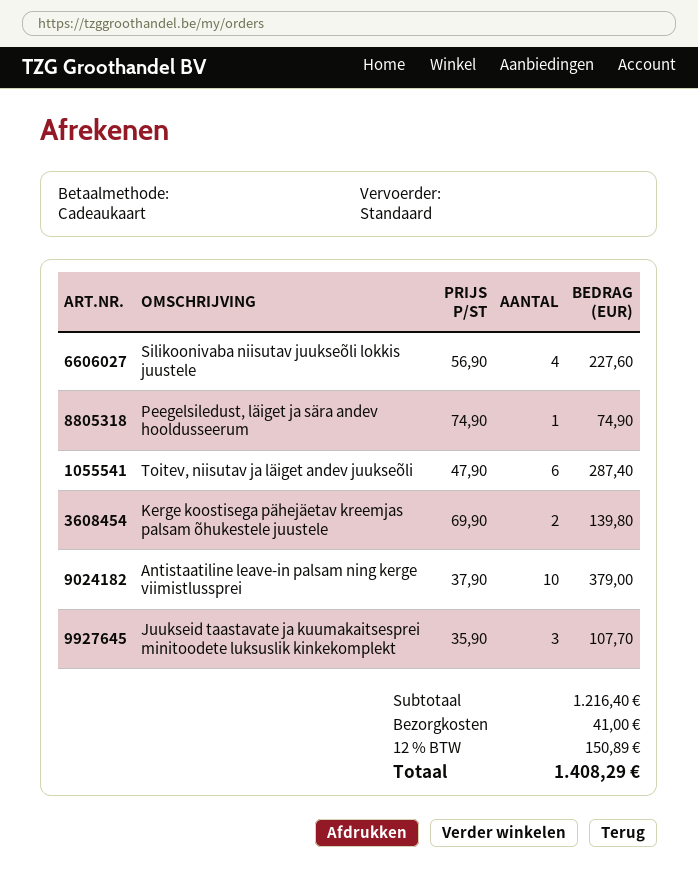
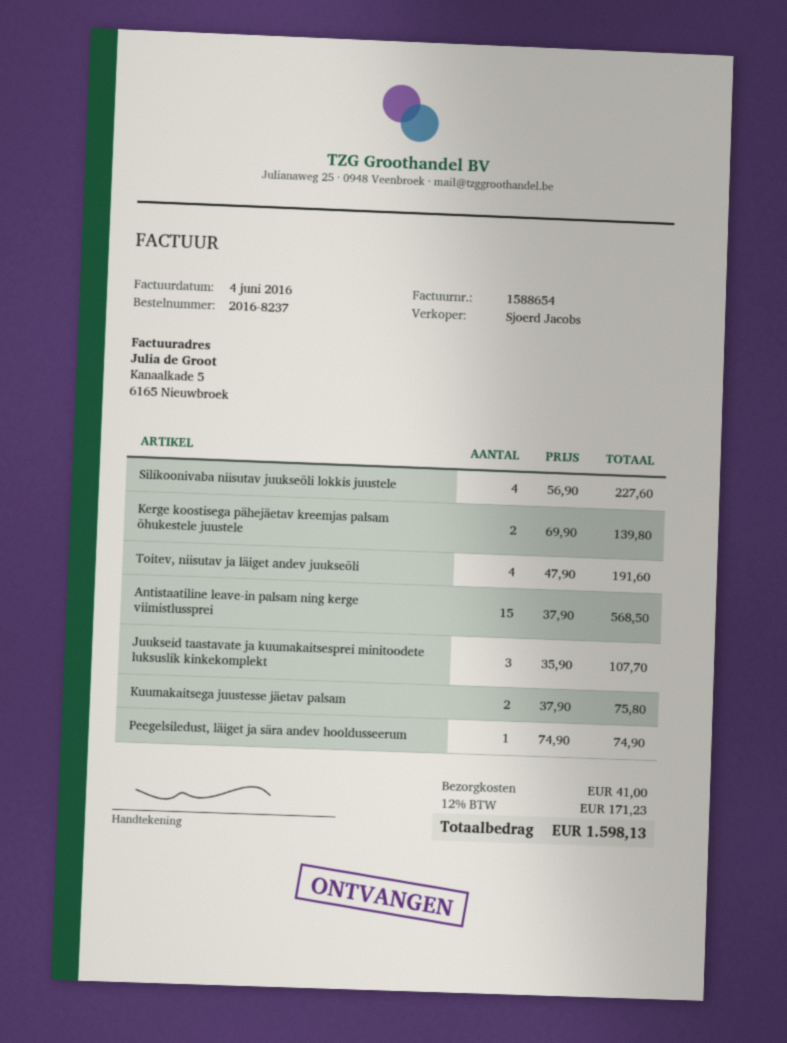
Toitev, niisutav ja läiget andev juukseõli: 6 x 47.90 = 287.40 -> 4 x 47.90 = 191.60
Antistaatiline leave-in palsam ning kerge viimistlussprei: 10 x 37.90 = 379.00 -> 15 x 37.90 = 568.50
Kuumakaitsega juustesse jäetav palsam: none -> 2 x 37.90 = 75.80
tax: 12% = 150.89 -> 12% = 171.23
total: 1408.29 -> 1598.13

